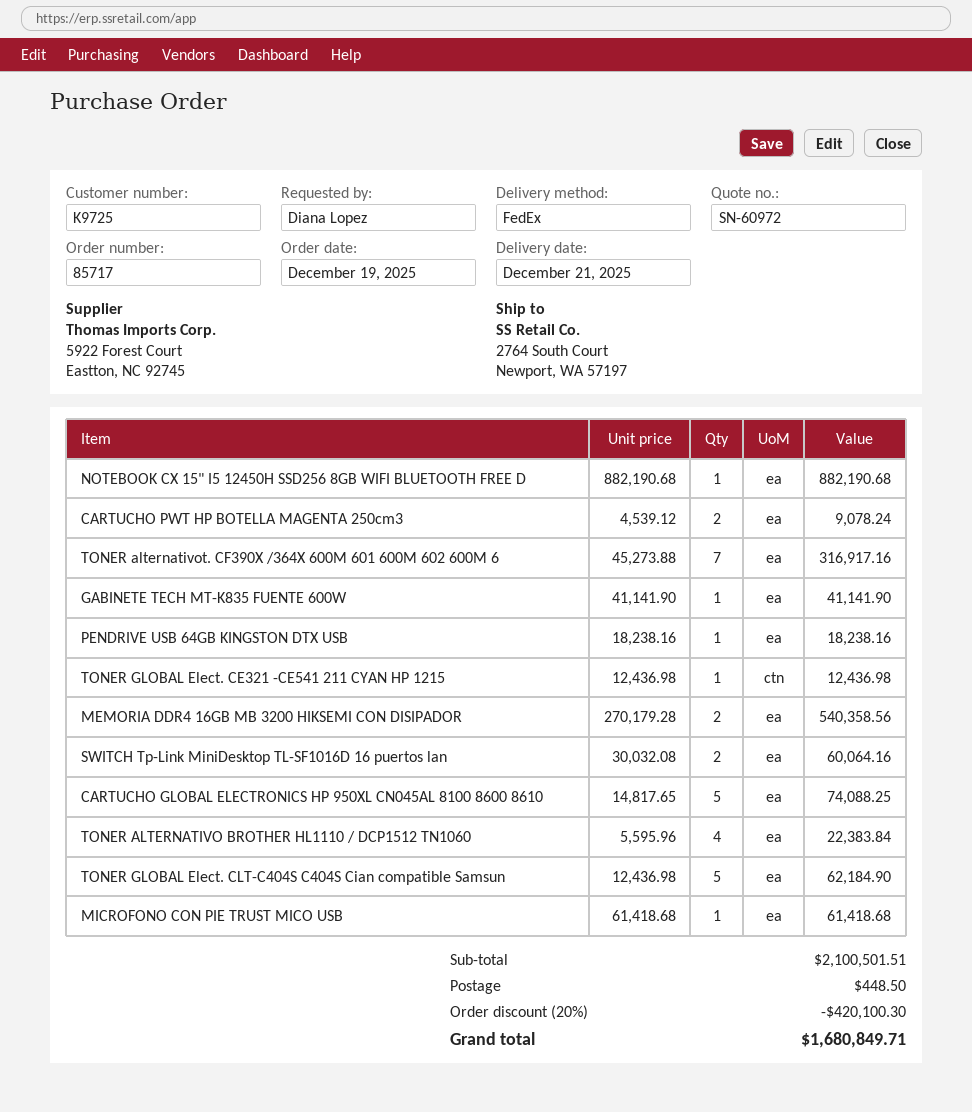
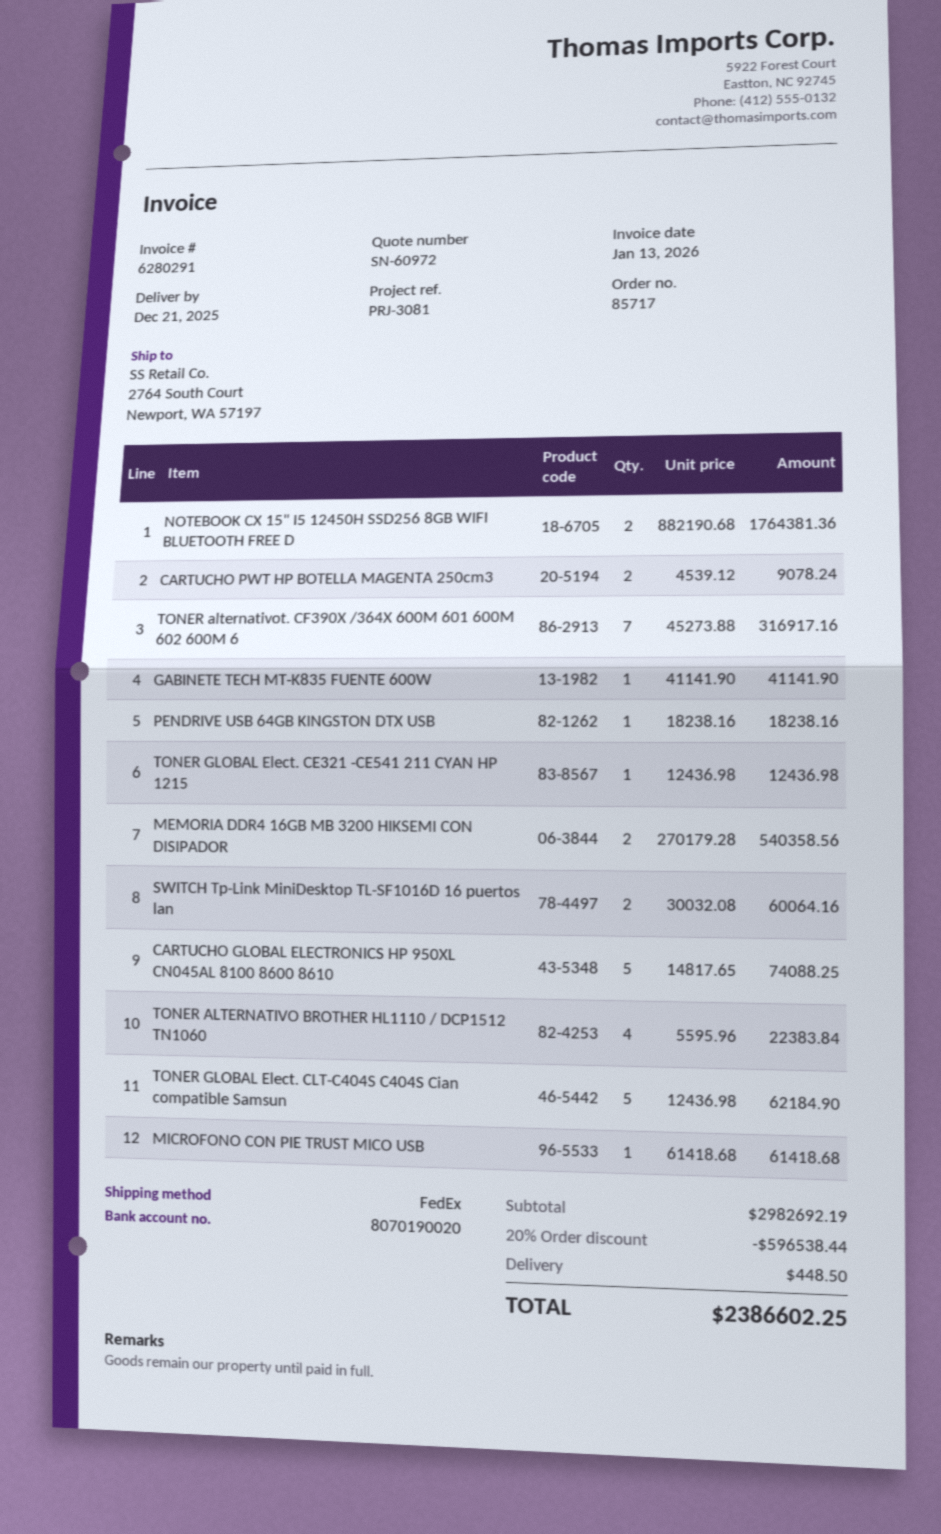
NOTEBOOK CX 15" I5 12450H SSD256 8GB WIFI BLUETOOTH FREE D: 1 x 882190.68 = 882190.68 -> 2 x 882190.68 = 1764381.36
subtotal: 2100501.51 -> 2982692.19
discount: 20% = 420100.30 -> 20% = 596538.44
total: 1680849.71 -> 2386602.25

